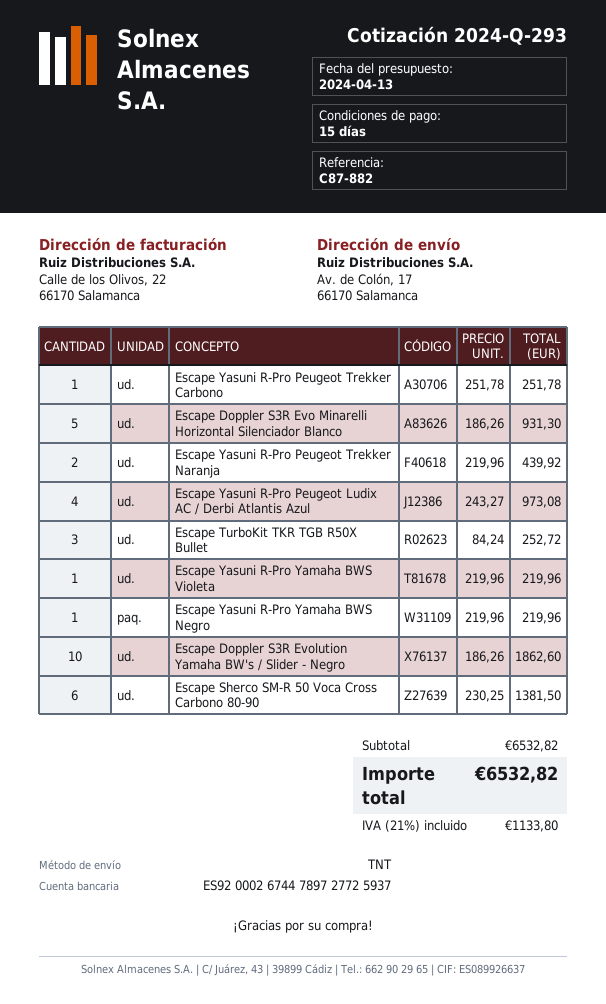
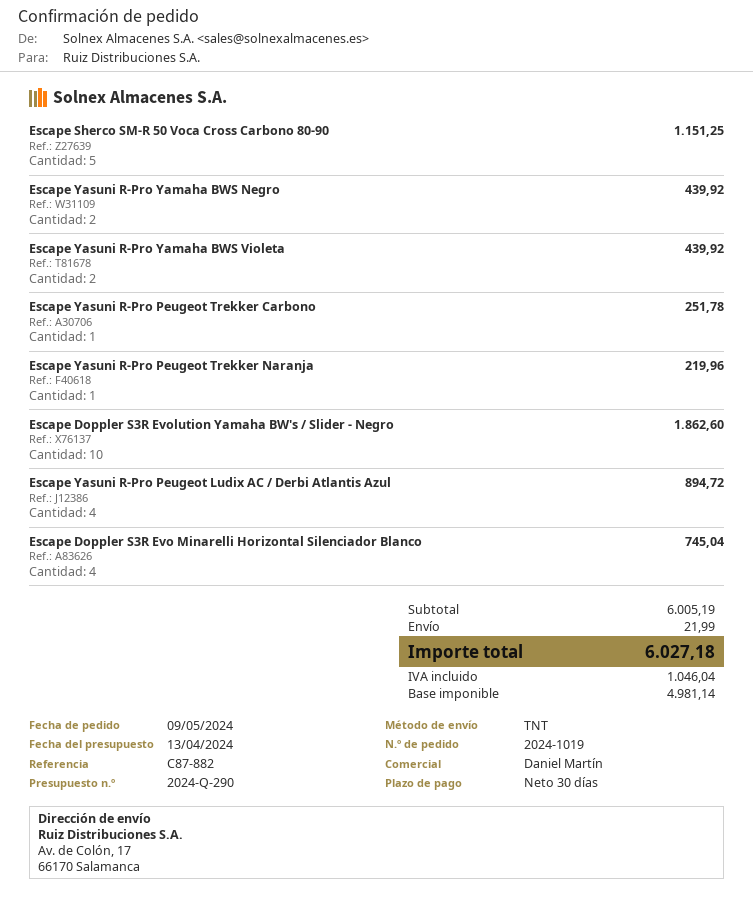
quote number: 2024-Q-293 -> 2024-Q-290
payment terms: 15 days -> 30 days
Escape Doppler S3R Evo Minarelli Horizontal Silenciador Blanco: 5 for 931.30 -> 4 for 745.04
Escape Yasuni R-Pro Peugeot Trekker Naranja: 2 for 439.92 -> 1 for 219.96
Escape Yasuni R-Pro Peugeot Ludix AC / Derbi Atlantis Azul: 4 for 973.08 -> 4 for 894.72
Escape TurboKit TKR TGB R50X Bullet: 3 for 252.72 -> none
Escape Yasuni R-Pro Yamaha BWS Violeta: 1 for 219.96 -> 2 for 439.92
Escape Yasuni R-Pro Yamaha BWS Negro: 1 for 219.96 -> 2 for 439.92
Escape Sherco SM-R 50 Voca Cross Carbono 80-90: 6 for 1381.50 -> 5 for 1151.25
subtotal: 6532.82 -> 6005.19
shipping: none -> 21.99
tax: 1133.80 -> 1046.04
total: 6532.82 -> 6027.18

